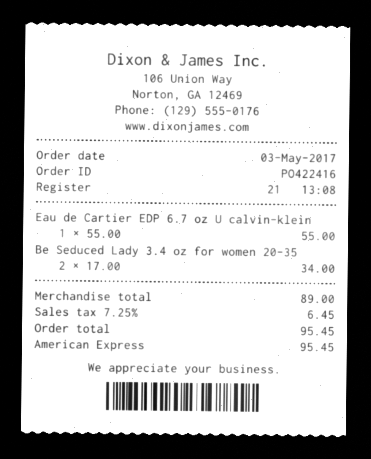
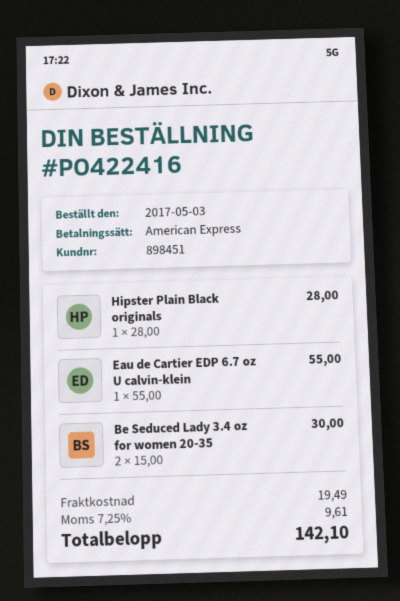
Be Seduced Lady 3.4 oz for women 20-35: 2 x 17.00 = 34.00 -> 2 x 15.00 = 30.00
Hipster Plain Black originals: none -> 1 x 28.00 = 28.00
shipping: none -> 19.49
tax: 7.25% = 6.45 -> 7.25% = 9.61
total: 95.45 -> 142.10

